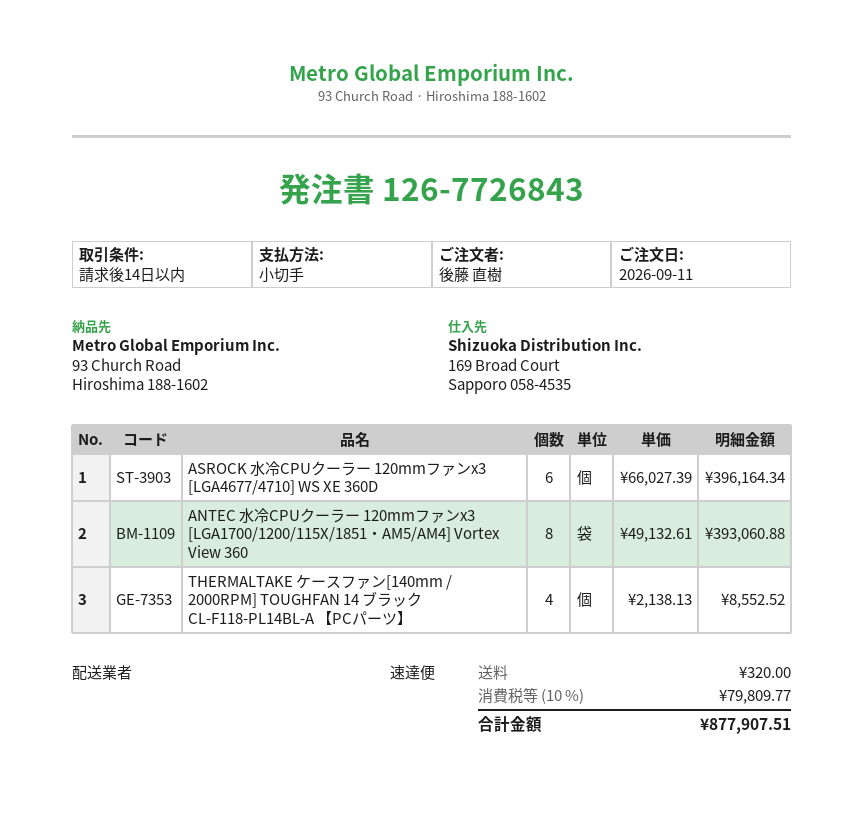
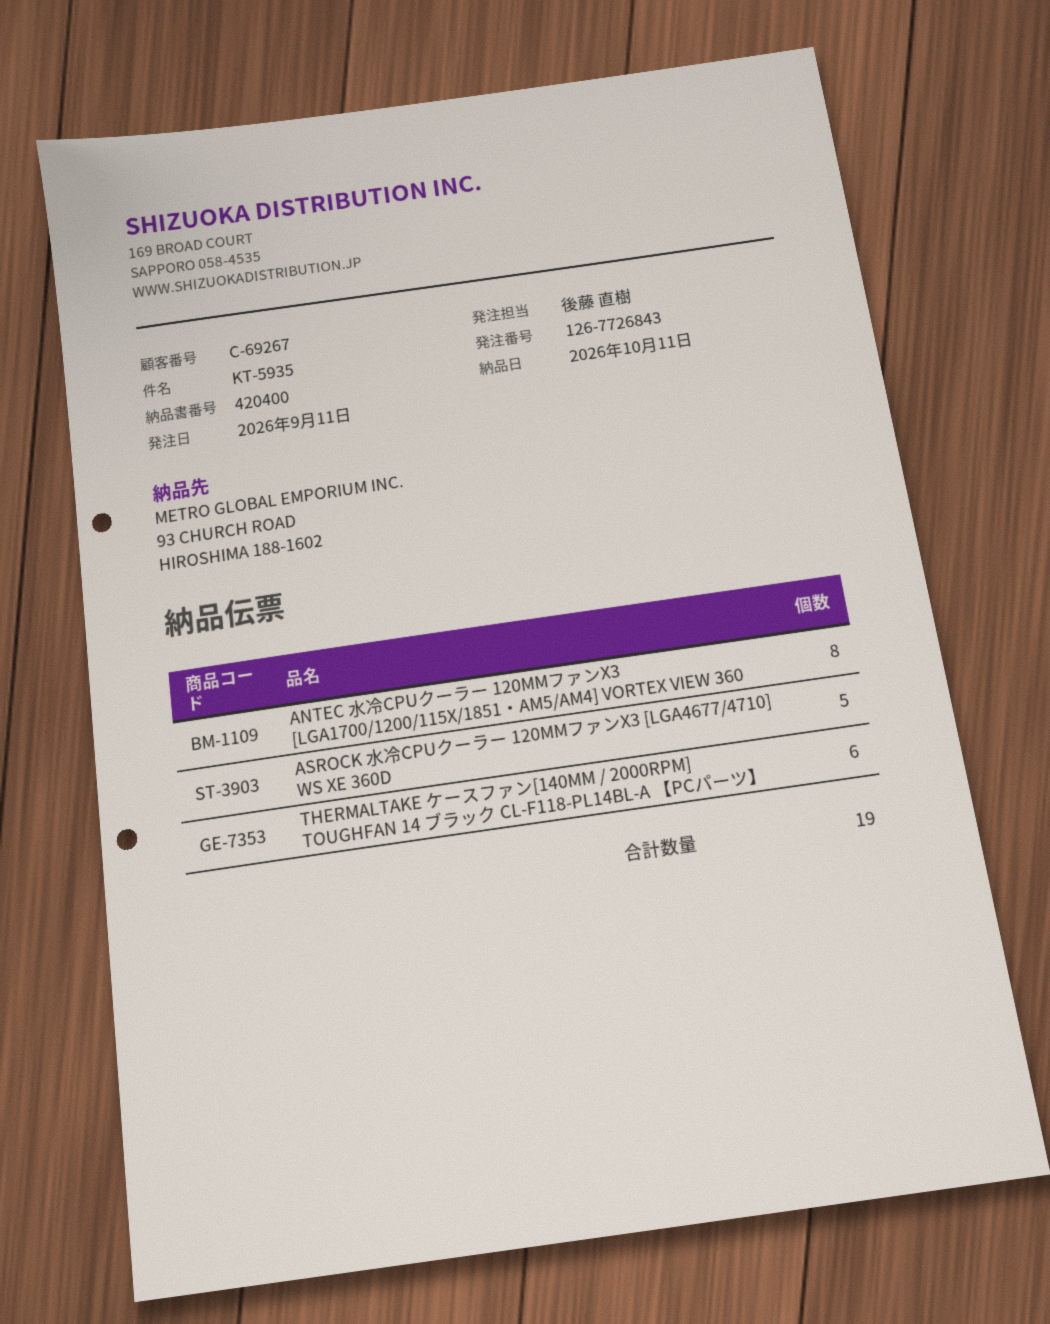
ASROCK 水冷CPUクーラー 120mmファンx3 [LGA4677/4710] WS XE 360D: 6 -> 5
THERMALTAKE ケースファン[140mm / 2000RPM] TOUGHFAN 14 ブラック CL-F118-PL14BL-A 【PCパーツ】: 4 -> 6

